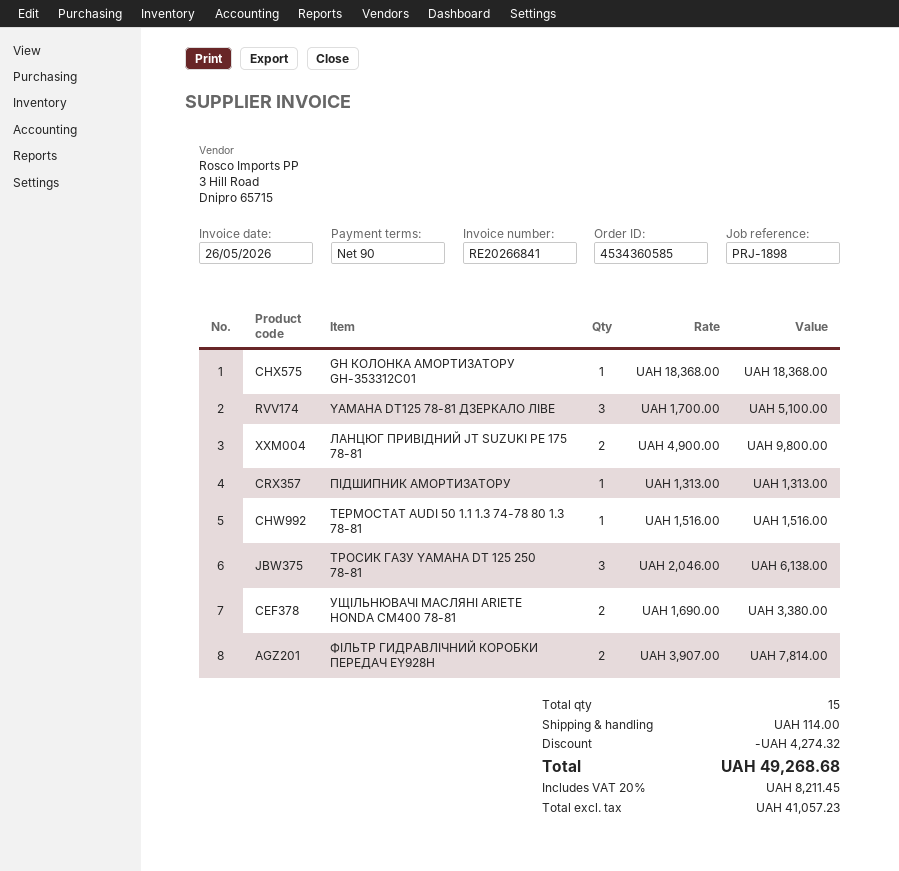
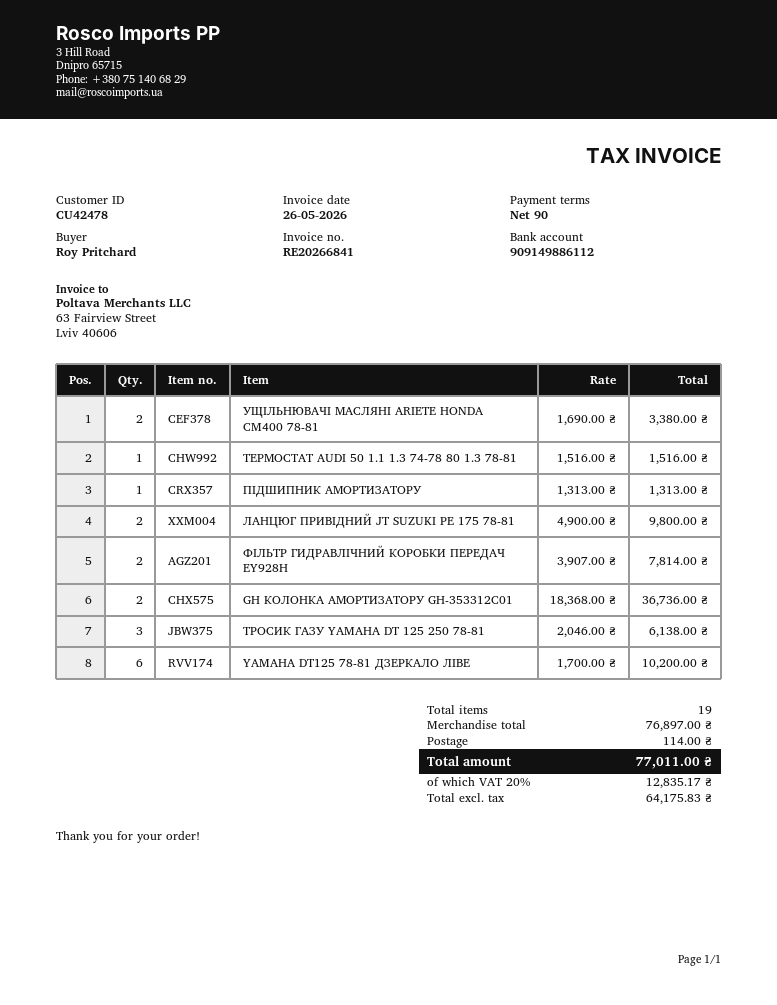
GH КОЛОНКА АМОРТИЗАТОРУ GH-353312C01: 1 x 18368.00 = 18368.00 -> 2 x 18368.00 = 36736.00
YAMAHA DT125 78-81 ДЗЕРКАЛО ЛІВЕ: 3 x 1700.00 = 5100.00 -> 6 x 1700.00 = 10200.00
total quantity: 15 -> 19
discount: 4274.32 -> none
net: 41057.23 -> 64175.83
tax: 20% = 8211.45 -> 20% = 12835.17
total: 49268.68 -> 77011.00

